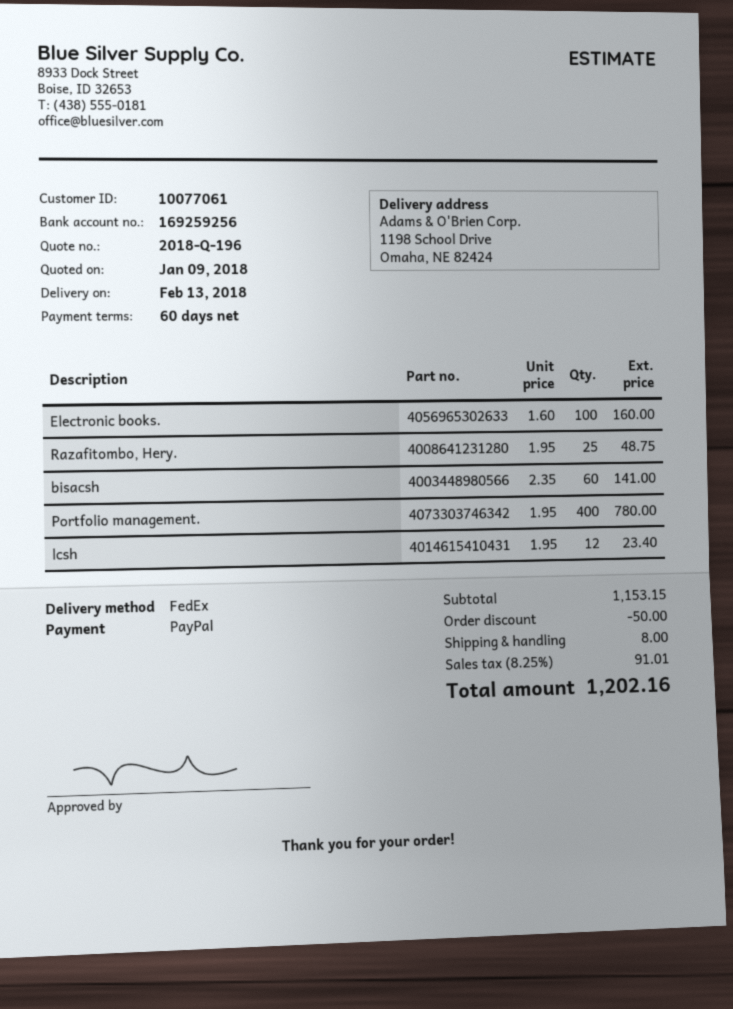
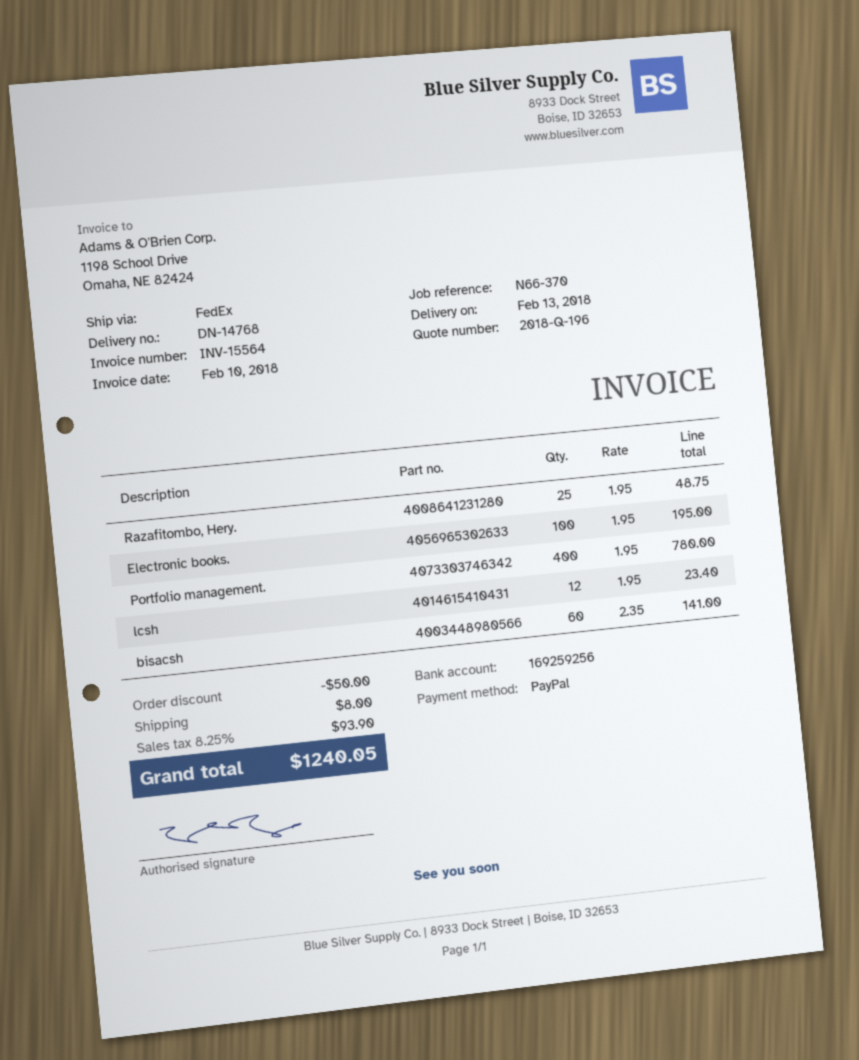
Electronic books.: 100 x 1.60 = 160.00 -> 100 x 1.95 = 195.00
tax: 8.25% = 91.01 -> 8.25% = 93.90
total: 1202.16 -> 1240.05

